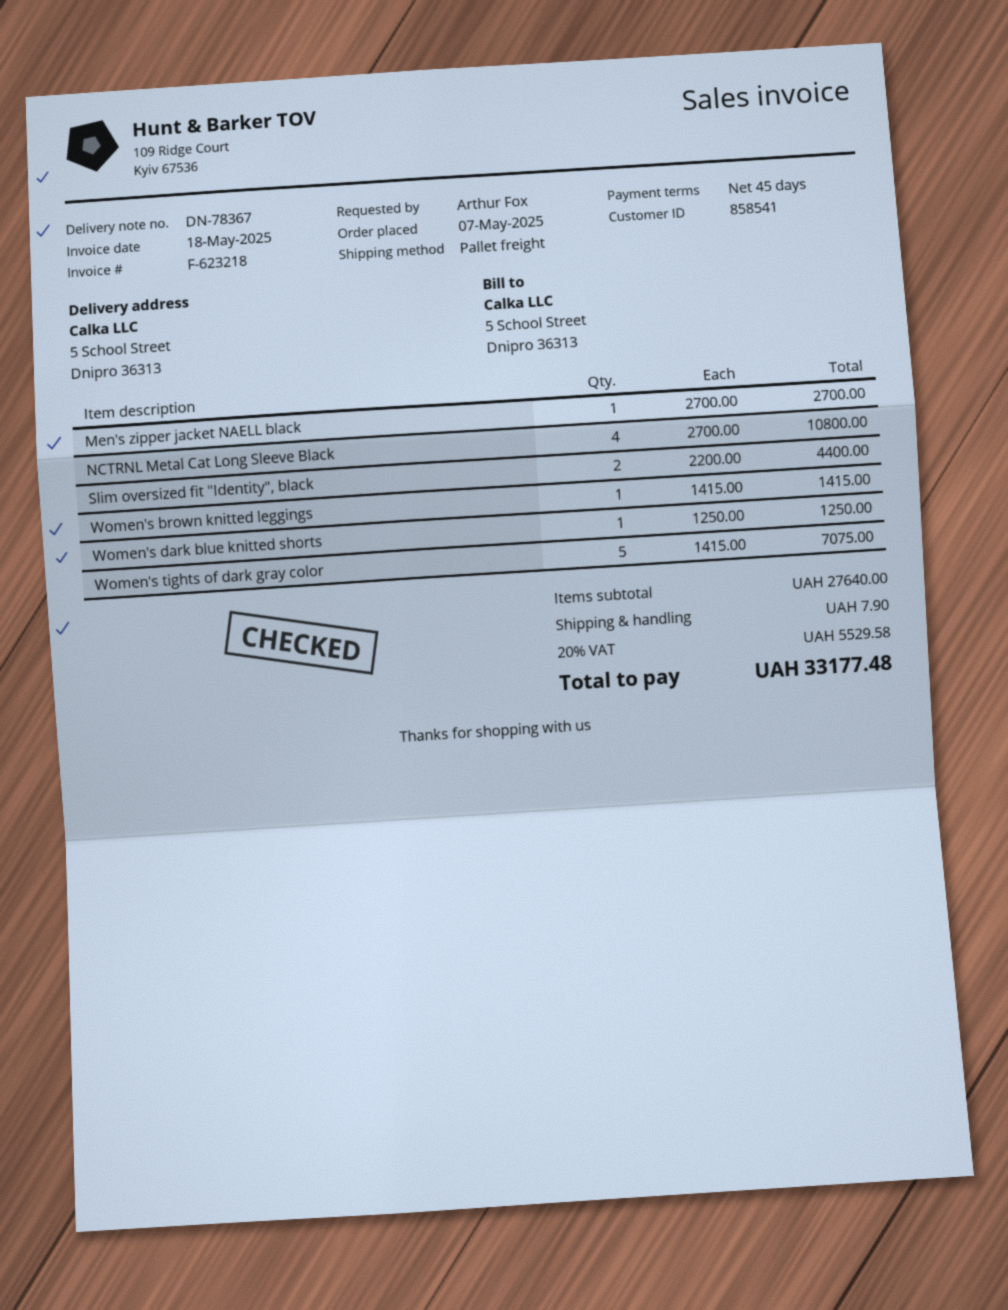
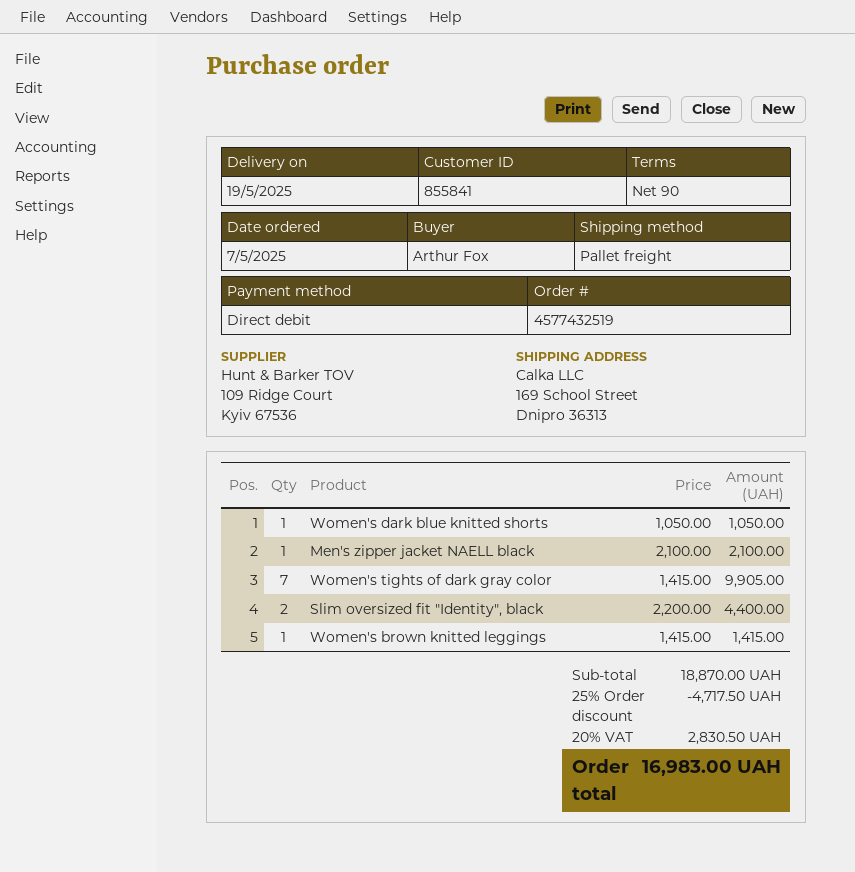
payment terms: 45 days -> 90 days
customer number: 858541 -> 855841
ship to: 5 School Street, Dnipro 36313 -> 169 School Street, Dnipro 36313
Men's zipper jacket NAELL black: 1 x 2700.00 = 2700.00 -> 1 x 2100.00 = 2100.00
NCTRNL Metal Cat Long Sleeve Black: 4 x 2700.00 = 10800.00 -> none
Women's dark blue knitted shorts: 1 x 1250.00 = 1250.00 -> 1 x 1050.00 = 1050.00
Women's tights of dark gray color: 5 x 1415.00 = 7075.00 -> 7 x 1415.00 = 9905.00
subtotal: 27640.00 -> 18870.00
discount: none -> 25% = 4717.50
shipping: 7.90 -> none
tax: 20% = 5529.58 -> 20% = 2830.50
total: 33177.48 -> 16983.00

